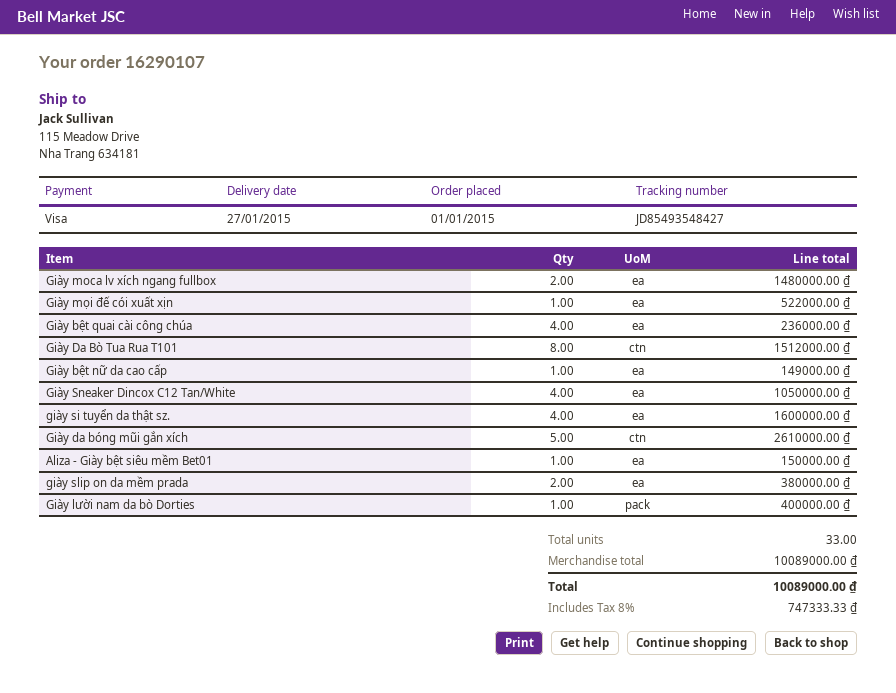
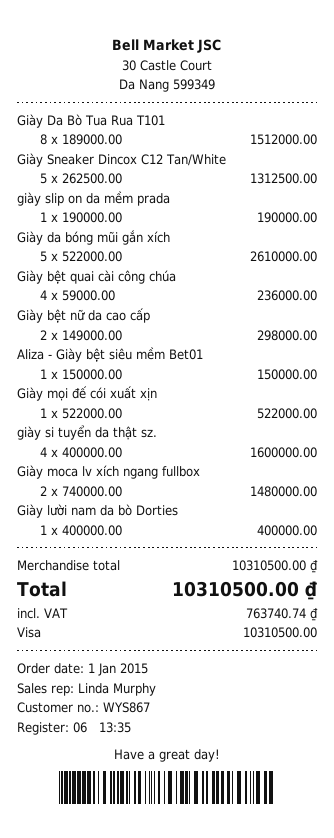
Giày bệt nữ da cao cấp: 1 for 149000.00 -> 2 for 298000.00
Giày Sneaker Dincox C12 Tan/White: 4 for 1050000.00 -> 5 for 1312500.00
giày slip on da mềm prada: 2 for 380000.00 -> 1 for 190000.00
subtotal: 10089000.00 -> 10310500.00
tax: 747333.33 -> 763740.74
total: 10089000.00 -> 10310500.00

